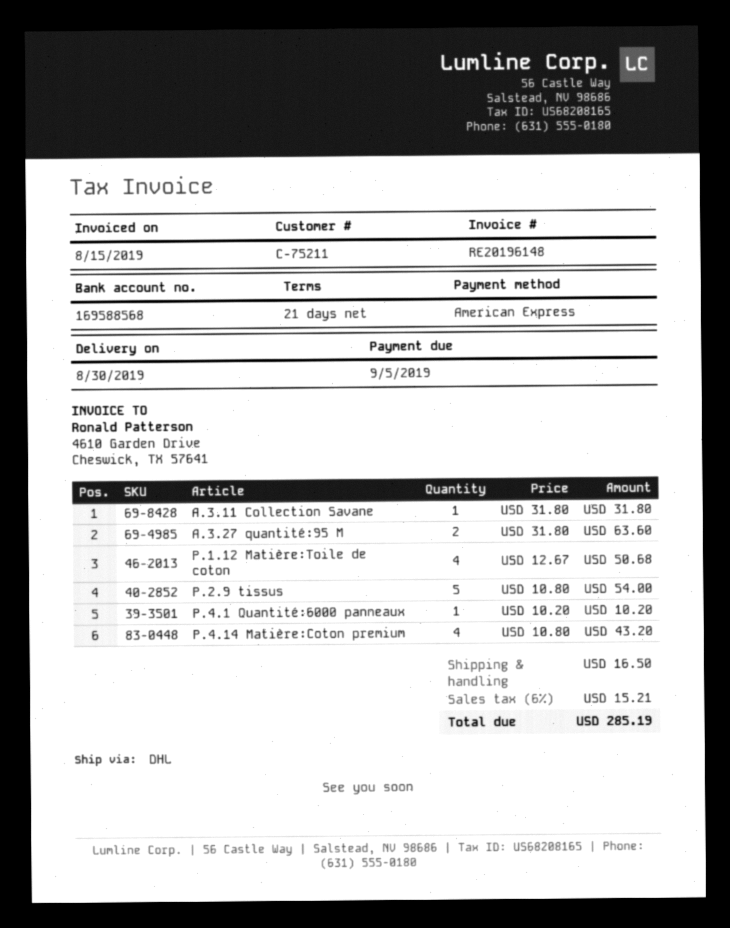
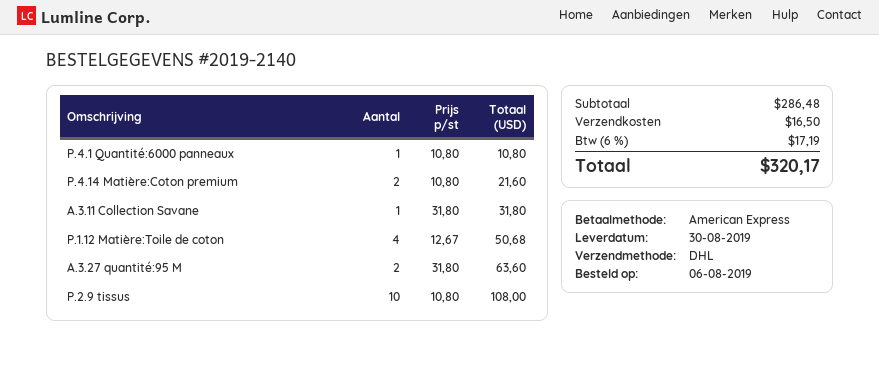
P.2.9 tissus: 5 x 10.80 = 54.00 -> 10 x 10.80 = 108.00
P.4.1 Quantité:6000 panneaux: 1 x 10.20 = 10.20 -> 1 x 10.80 = 10.80
P.4.14 Matière:Coton premium: 4 x 10.80 = 43.20 -> 2 x 10.80 = 21.60
tax: 6% = 15.21 -> 6% = 17.19
total: 285.19 -> 320.17

